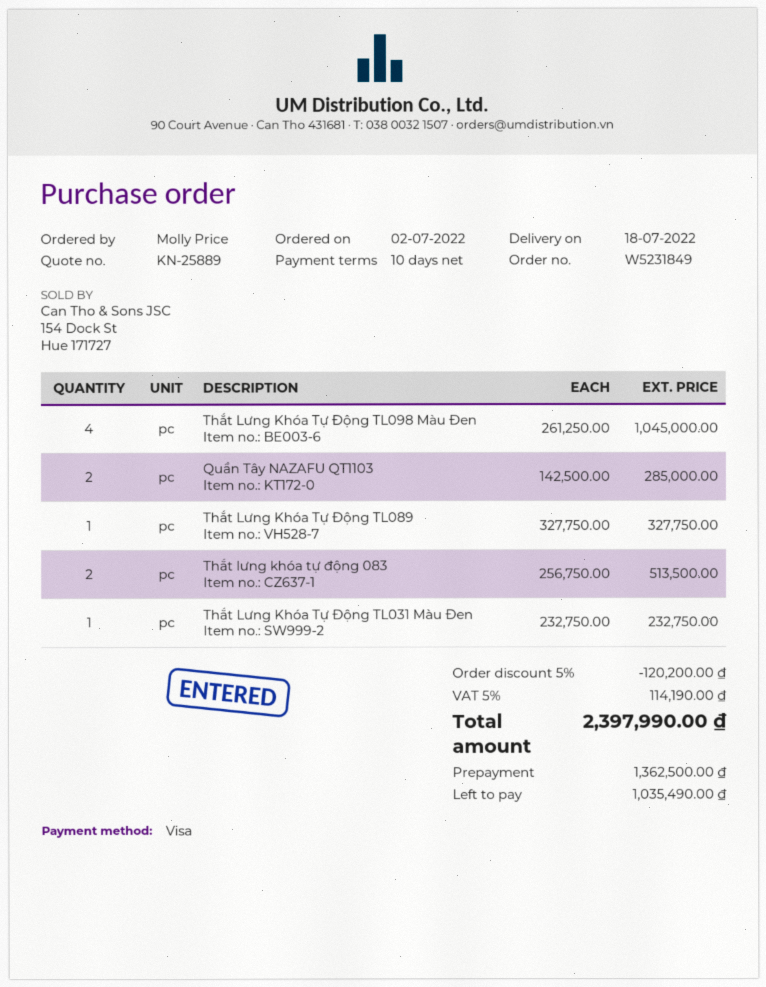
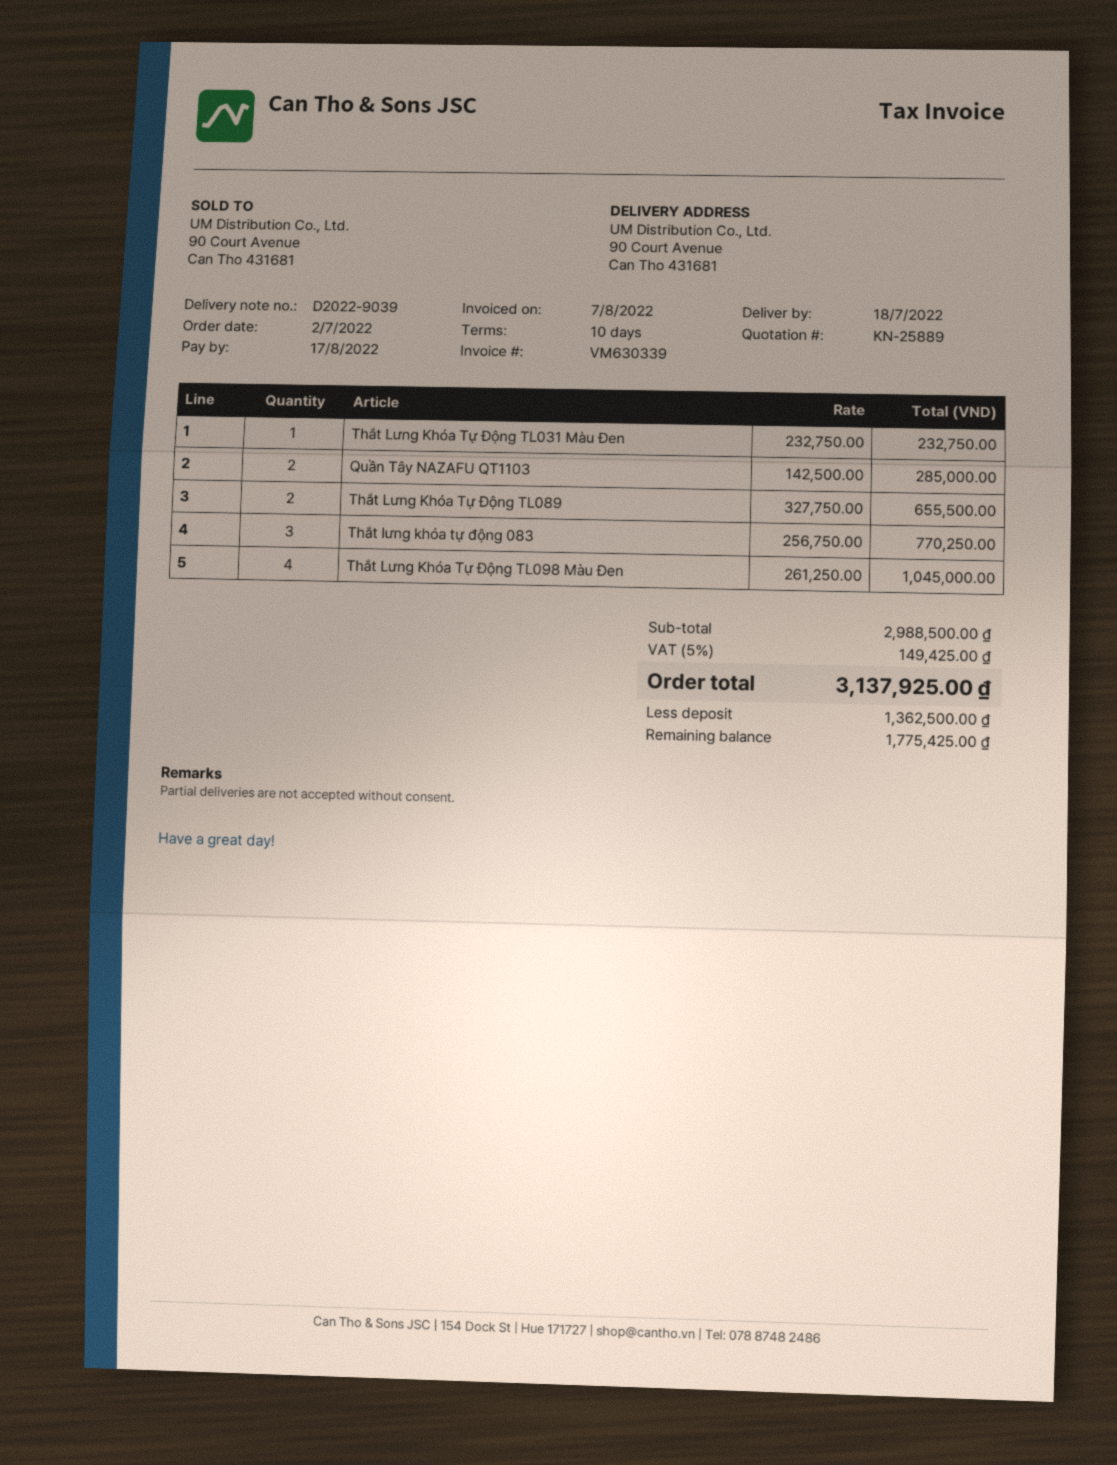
Thắt Lưng Khóa Tự Động TL089: 1 x 327750.00 = 327750.00 -> 2 x 327750.00 = 655500.00
Thắt lưng khóa tự động 083: 2 x 256750.00 = 513500.00 -> 3 x 256750.00 = 770250.00
discount: 5% = 120200.00 -> none
tax: 5% = 114190.00 -> 5% = 149425.00
total: 2397990.00 -> 3137925.00
balance: 1035490.00 -> 1775425.00

